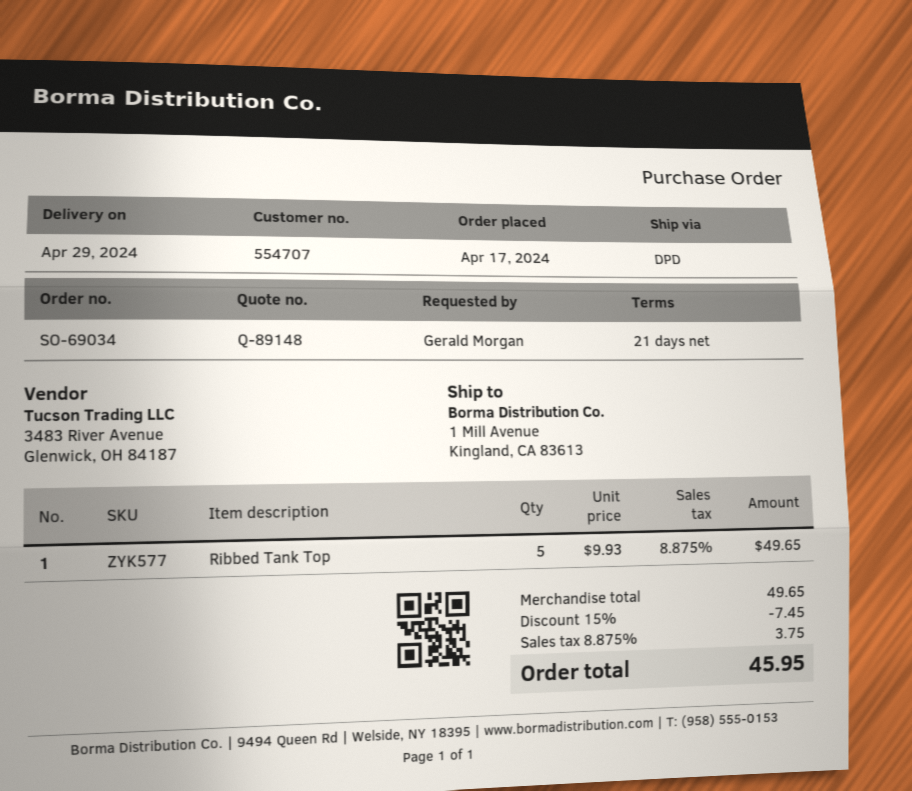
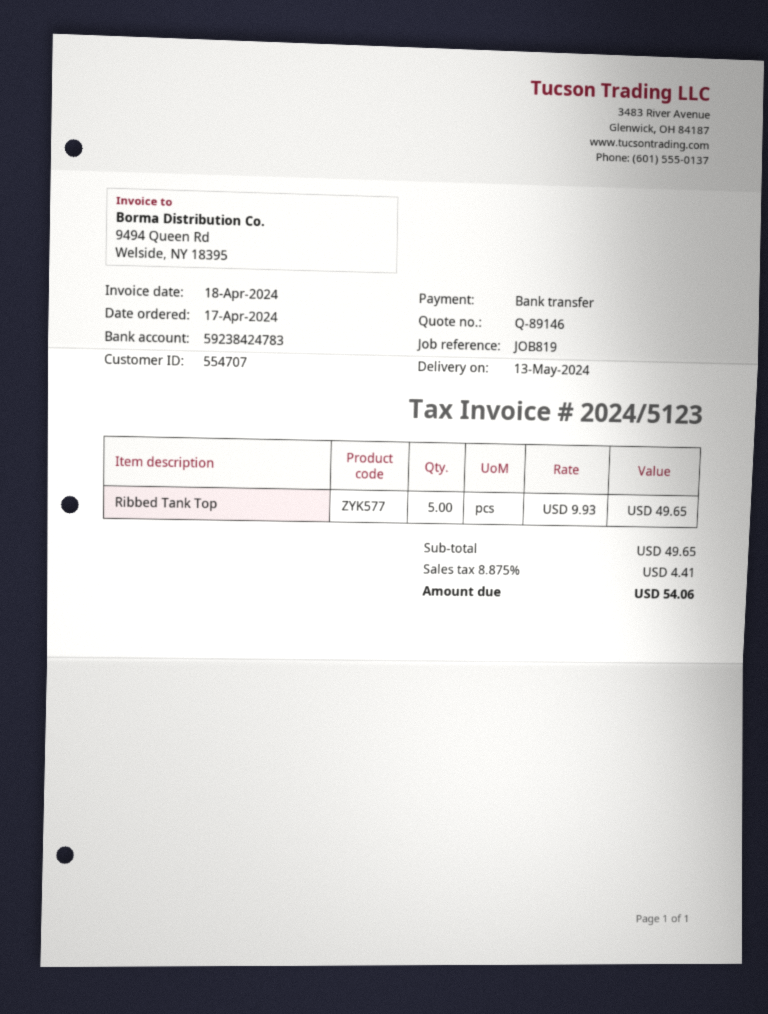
quote number: Q-89148 -> Q-89146
delivery date: 2024-04-29 -> 2024-05-13
discount: 15% = 7.45 -> none
tax: 8.875% = 3.75 -> 8.875% = 4.41
total: 45.95 -> 54.06

